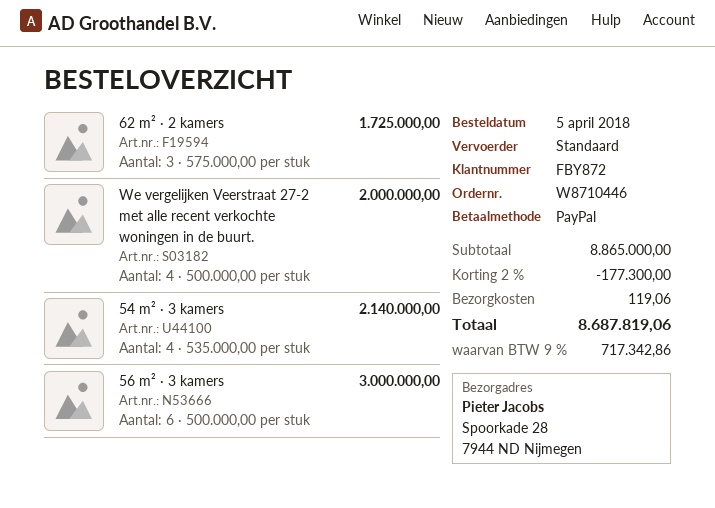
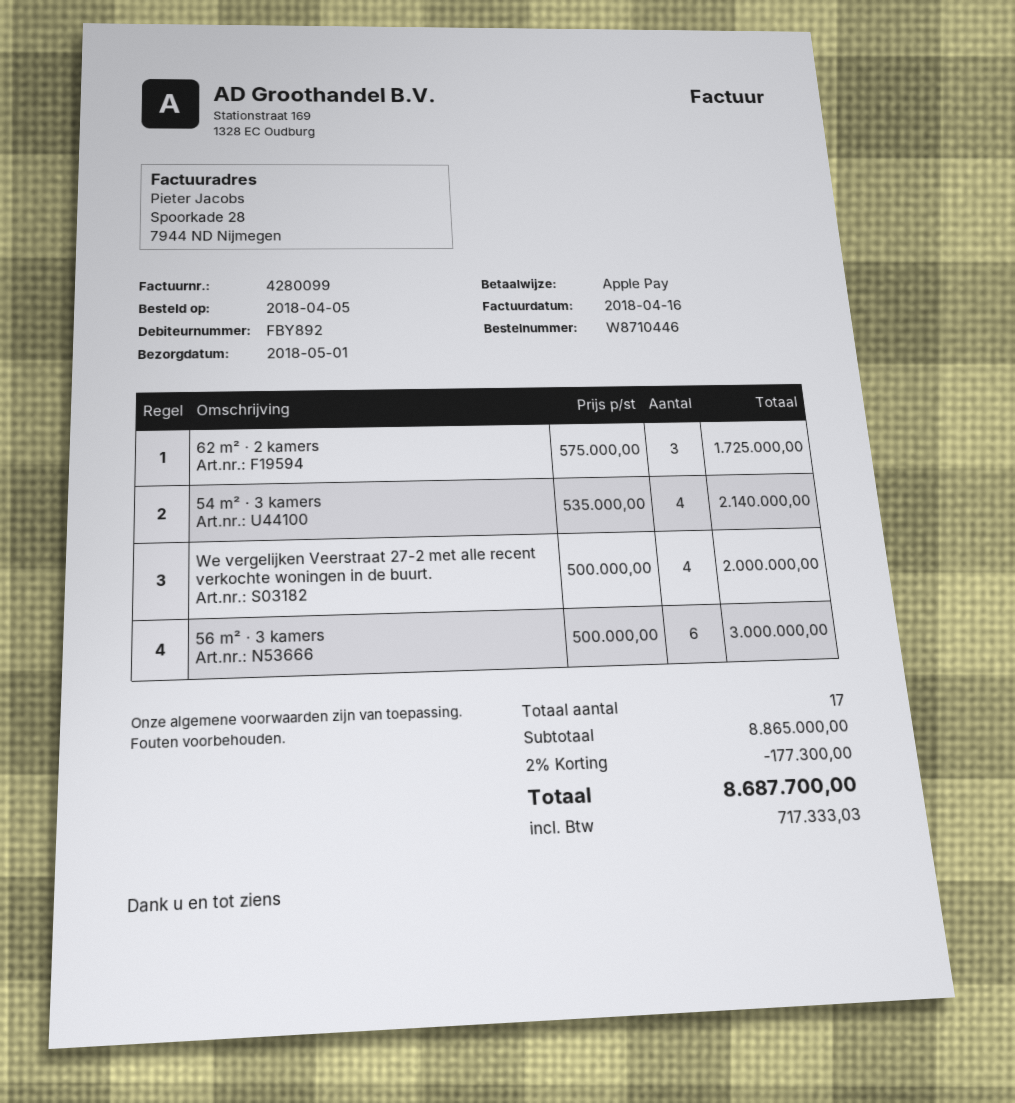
customer number: FBY872 -> FBY892
payment method: PayPal -> Apple Pay
shipping: 119.06 -> none
tax: 717342.86 -> 717333.03
total: 8687819.06 -> 8687700.00

